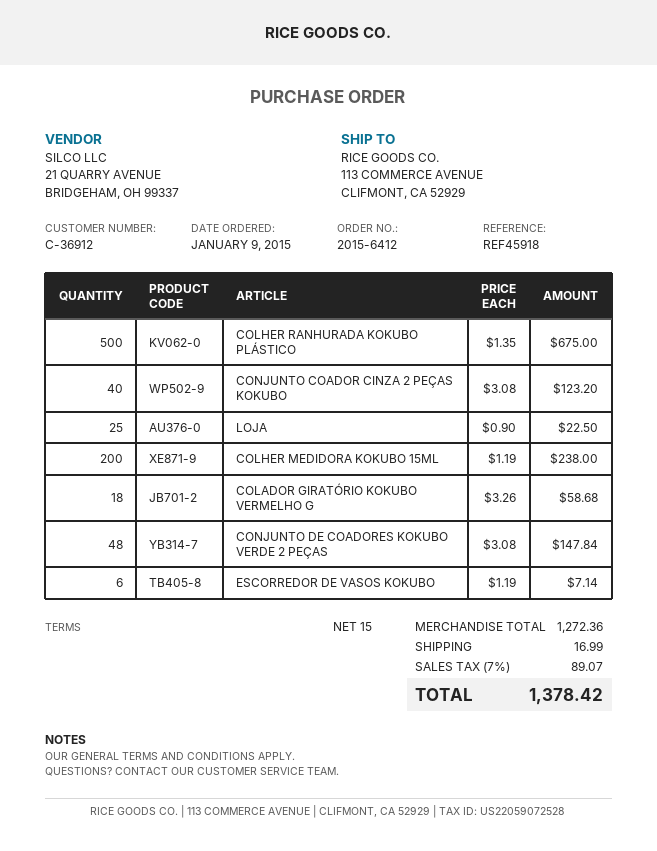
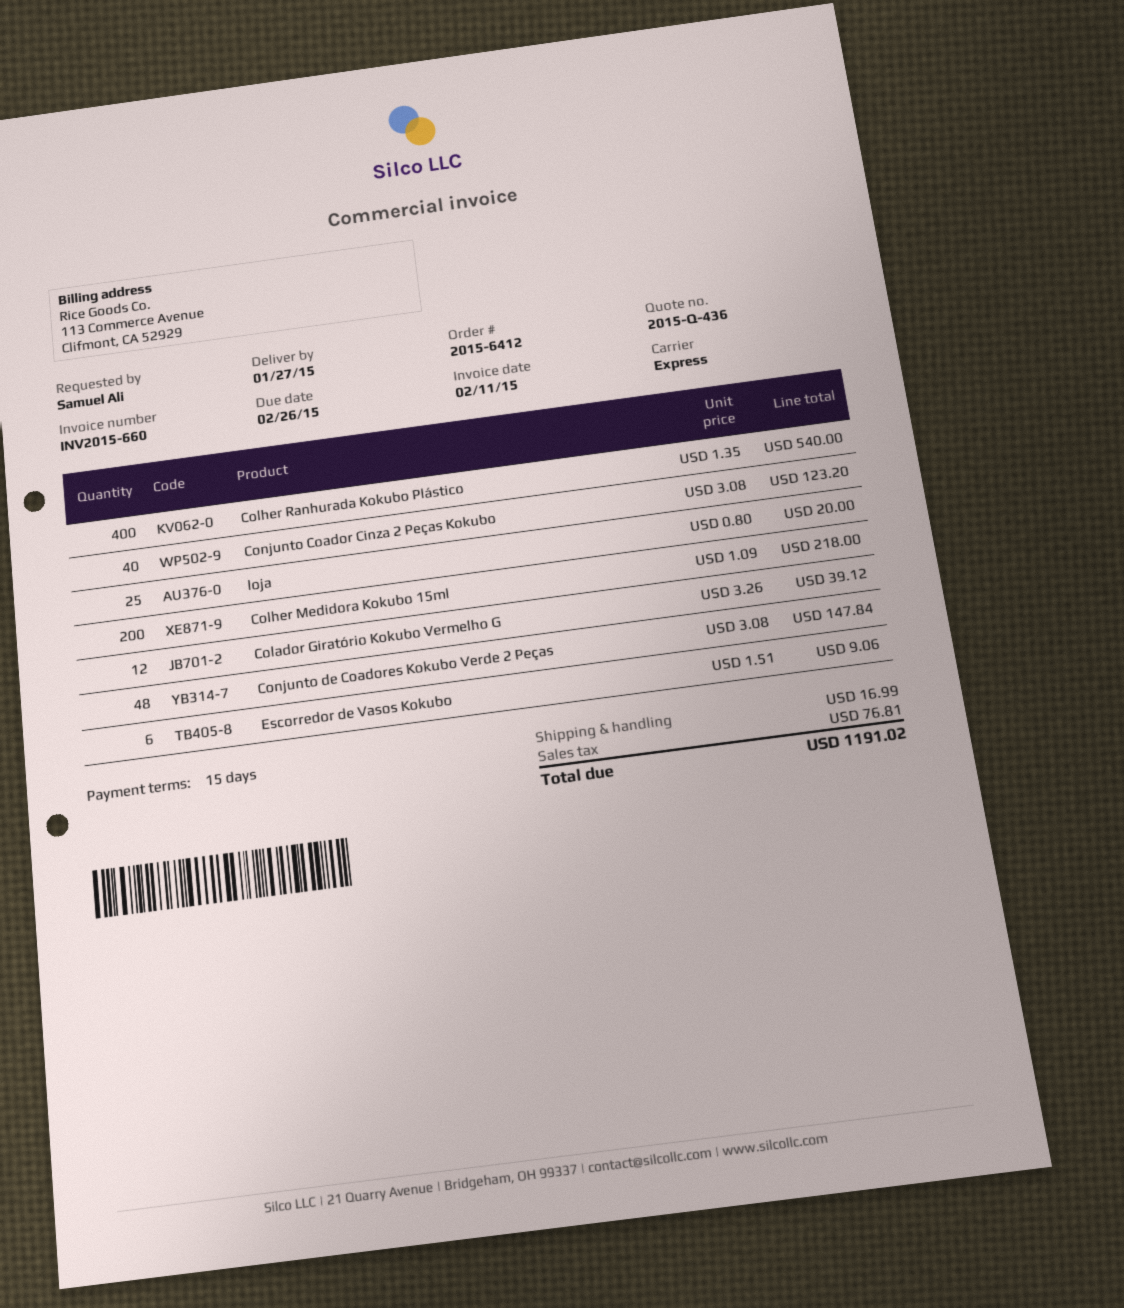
COLHER RANHURADA KOKUBO PLÁSTICO: 500 x 1.35 = 675.00 -> 400 x 1.35 = 540.00
LOJA: 25 x 0.90 = 22.50 -> 25 x 0.80 = 20.00
COLHER MEDIDORA KOKUBO 15ML: 200 x 1.19 = 238.00 -> 200 x 1.09 = 218.00
COLADOR GIRATÓRIO KOKUBO VERMELHO G: 18 x 3.26 = 58.68 -> 12 x 3.26 = 39.12
ESCORREDOR DE VASOS KOKUBO: 6 x 1.19 = 7.14 -> 6 x 1.51 = 9.06
tax: 89.07 -> 76.81
total: 1378.42 -> 1191.02

